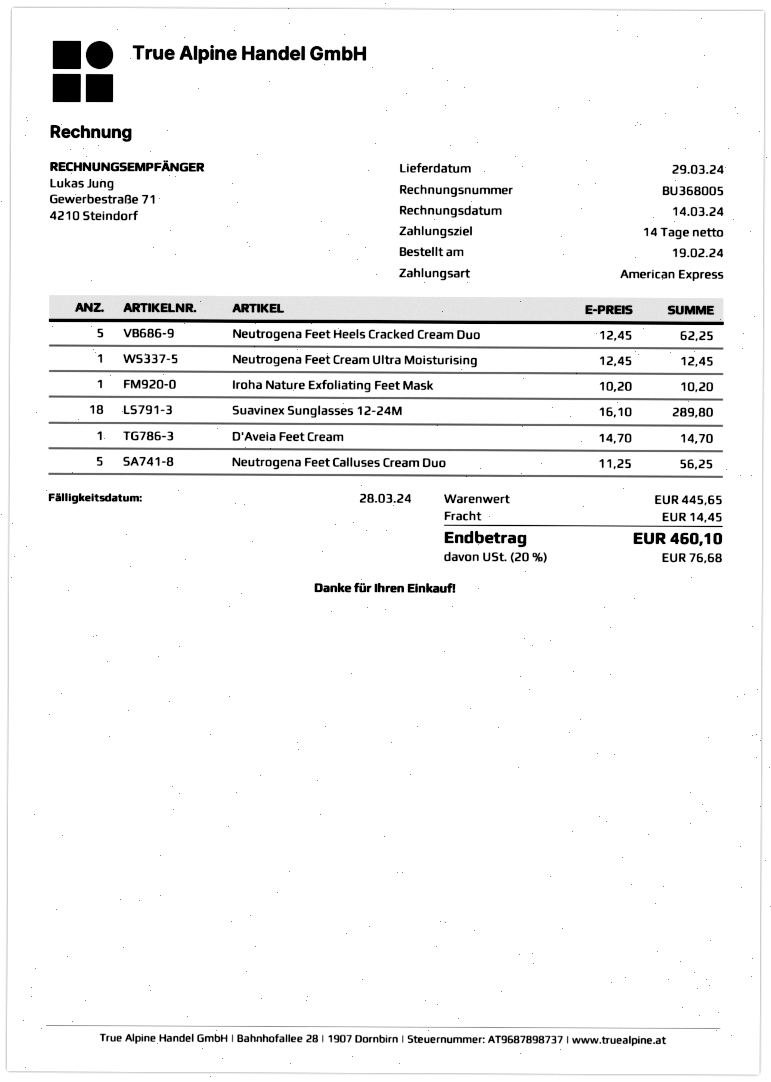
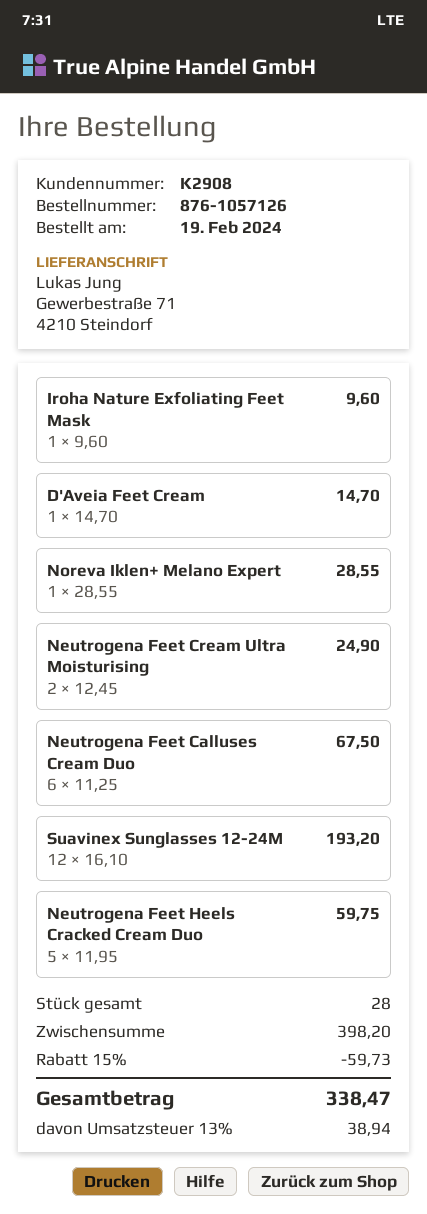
Neutrogena Feet Heels Cracked Cream Duo: 5 x 12.45 = 62.25 -> 5 x 11.95 = 59.75
Neutrogena Feet Cream Ultra Moisturising: 1 x 12.45 = 12.45 -> 2 x 12.45 = 24.90
Iroha Nature Exfoliating Feet Mask: 1 x 10.20 = 10.20 -> 1 x 9.60 = 9.60
Suavinex Sunglasses 12-24M: 18 x 16.10 = 289.80 -> 12 x 16.10 = 193.20
Neutrogena Feet Calluses Cream Duo: 5 x 11.25 = 56.25 -> 6 x 11.25 = 67.50
Noreva Iklen+ Melano Expert: none -> 1 x 28.55 = 28.55
subtotal: 445.65 -> 398.20
discount: none -> 15% = 59.73
shipping: 14.45 -> none
tax: 20% = 76.68 -> 13% = 38.94
total: 460.10 -> 338.47

